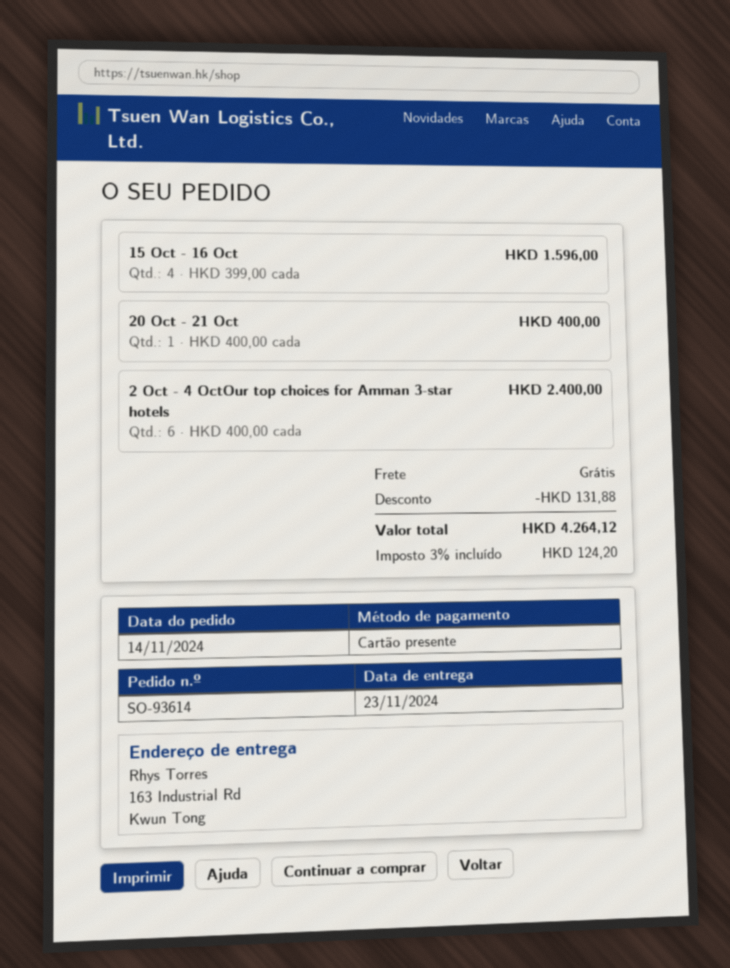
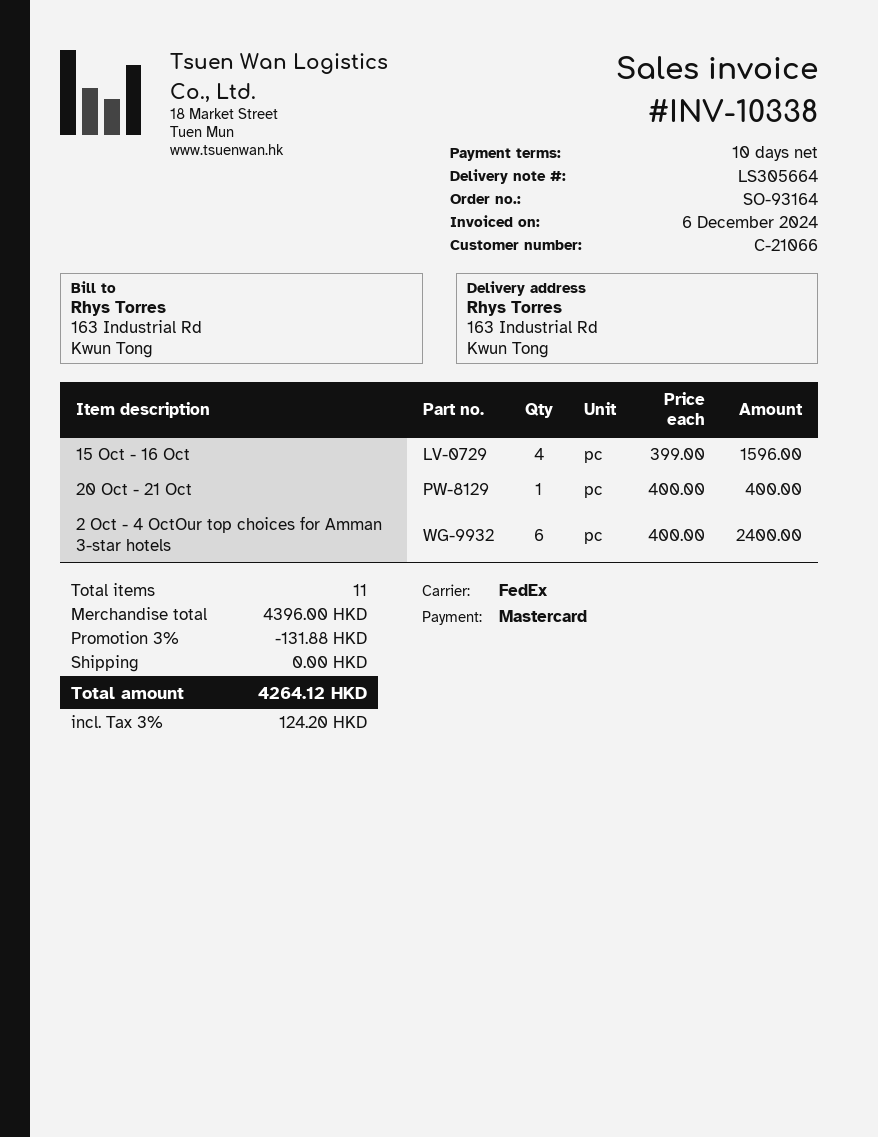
order number: SO-93614 -> SO-93164
payment method: gift card -> Mastercard

